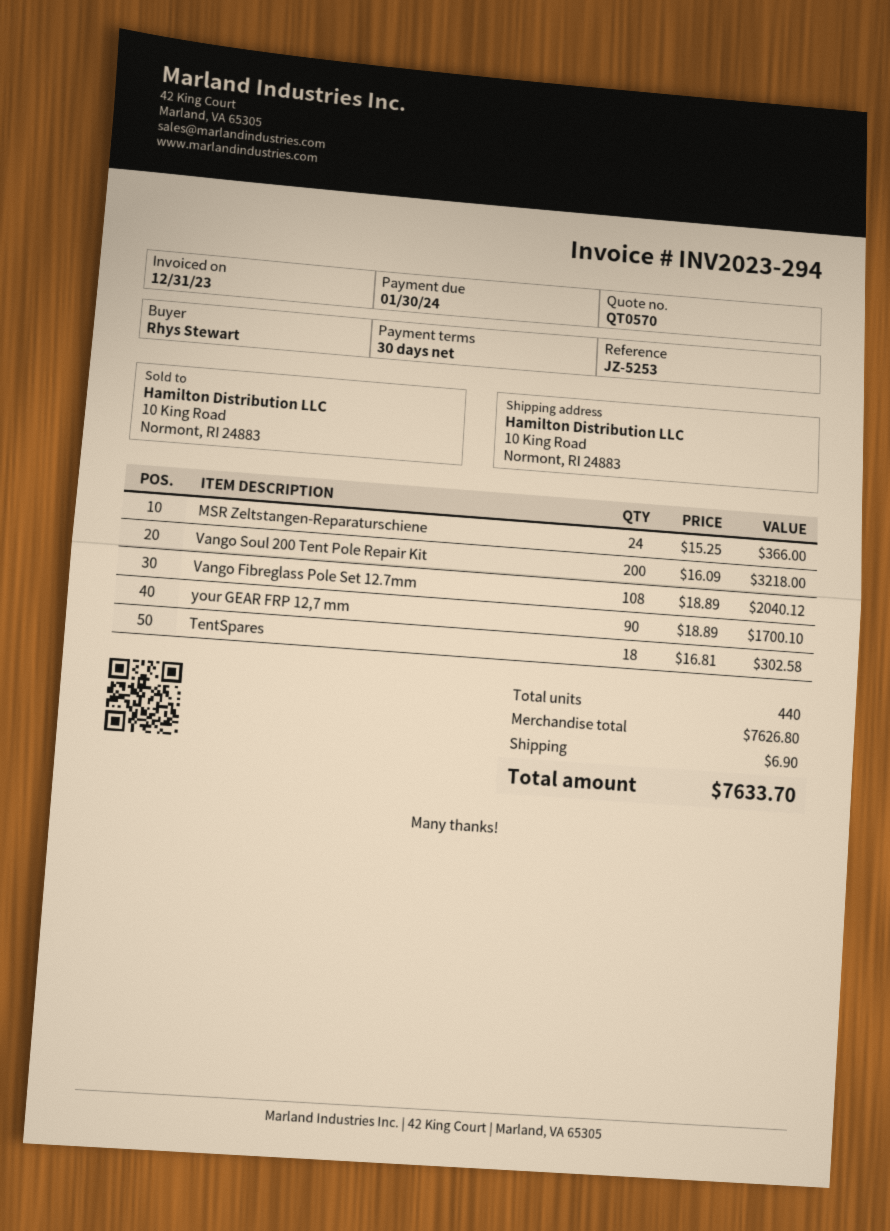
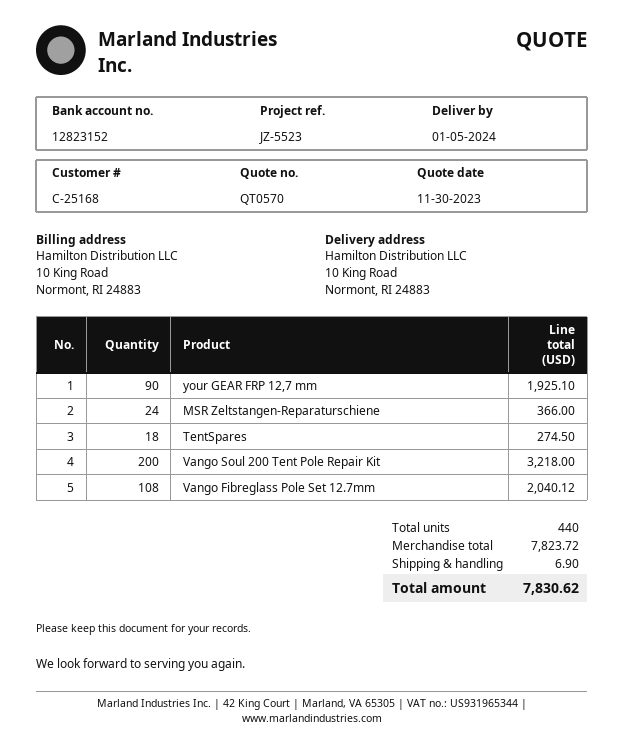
reference: JZ-5253 -> JZ-5523
your GEAR FRP 12,7 mm: 90 for 1700.10 -> 90 for 1925.10
TentSpares: 18 for 302.58 -> 18 for 274.50
subtotal: 7626.80 -> 7823.72
total: 7633.70 -> 7830.62

